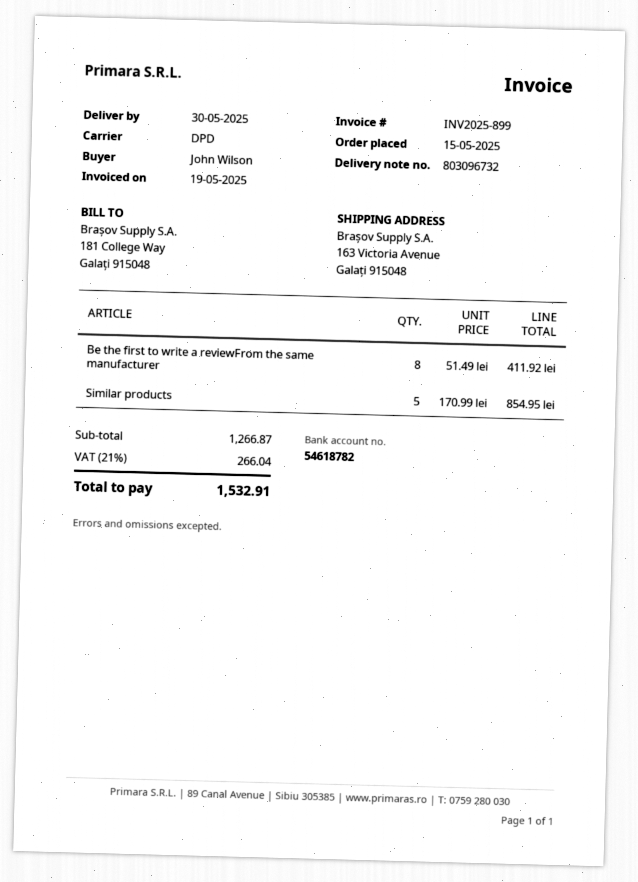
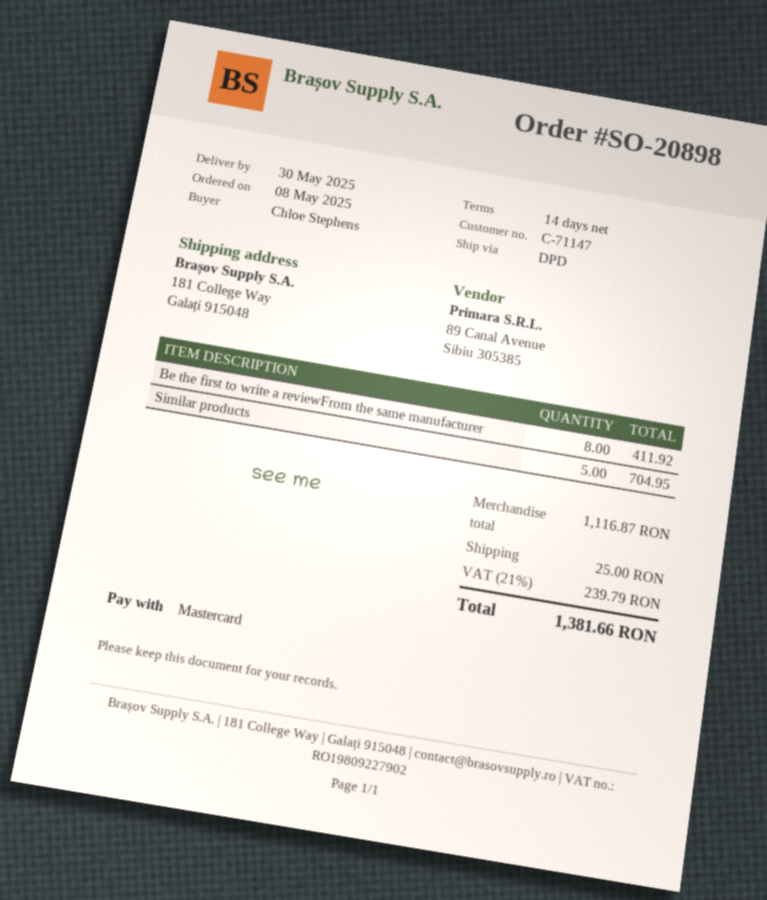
order date: 2025-05-15 -> 2025-05-08
ordered by: John Wilson -> Chloe Stephens
ship to: 163 Victoria Avenue, Galați 915048 -> 181 College Way, Galați 915048
Similar products: 5 for 854.95 -> 5 for 704.95
subtotal: 1266.87 -> 1116.87
shipping: none -> 25.00
tax: 21% = 266.04 -> 21% = 239.79
total: 1532.91 -> 1381.66

